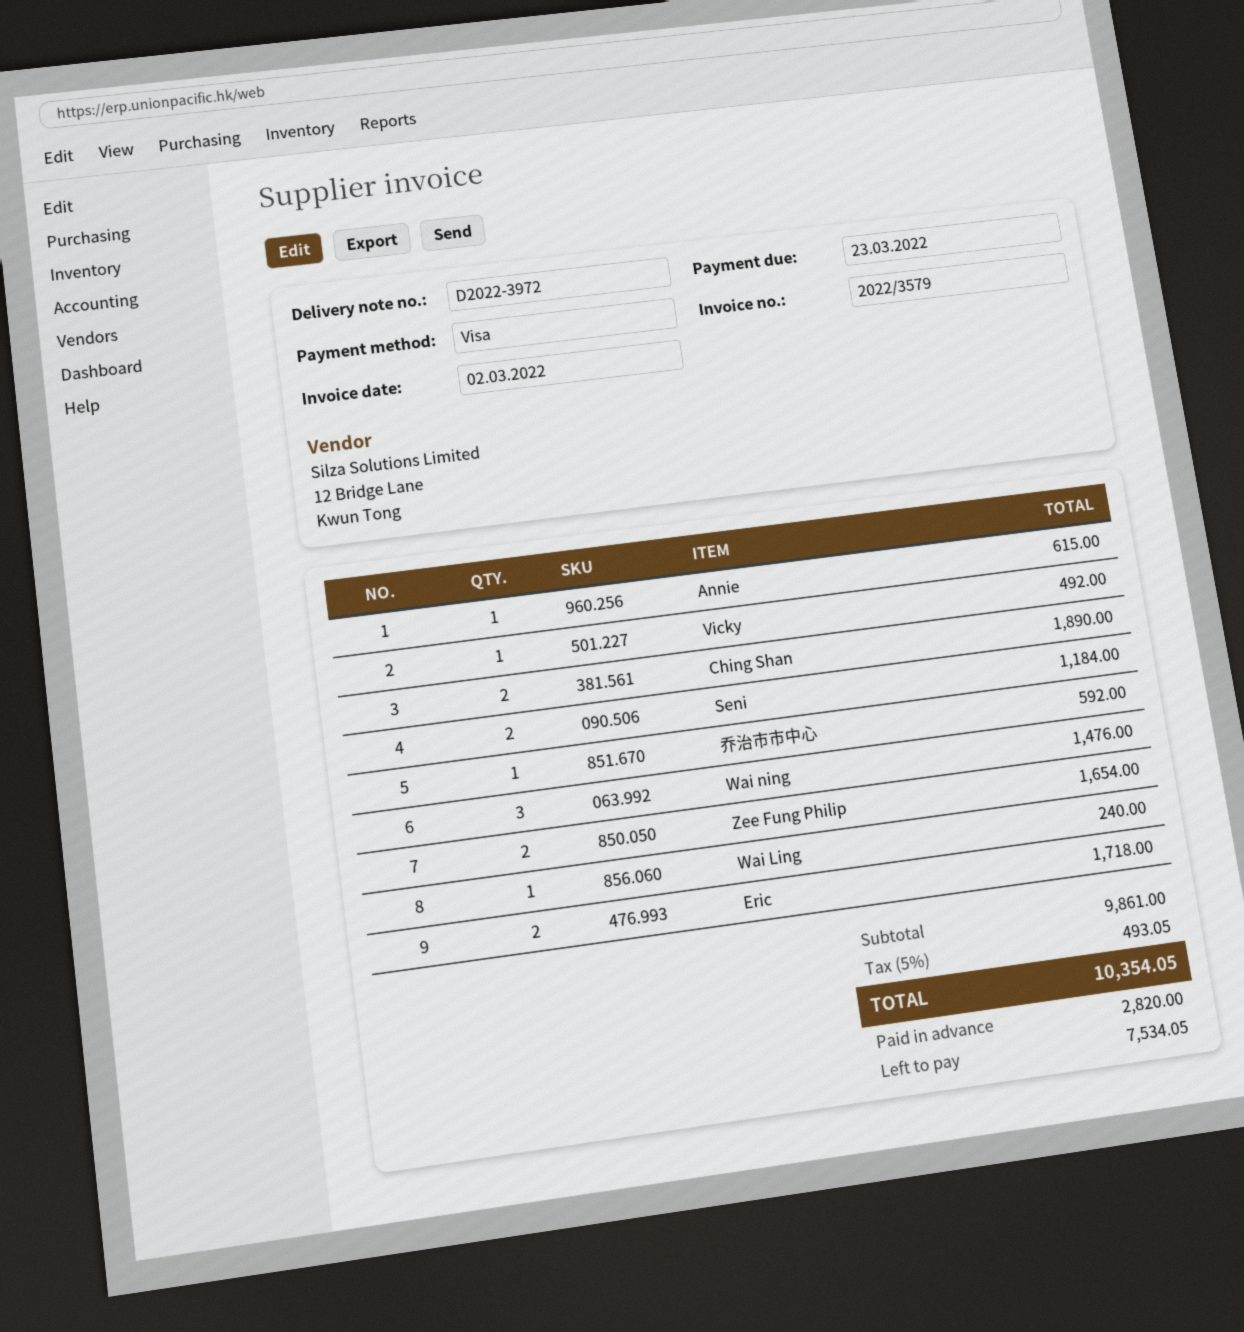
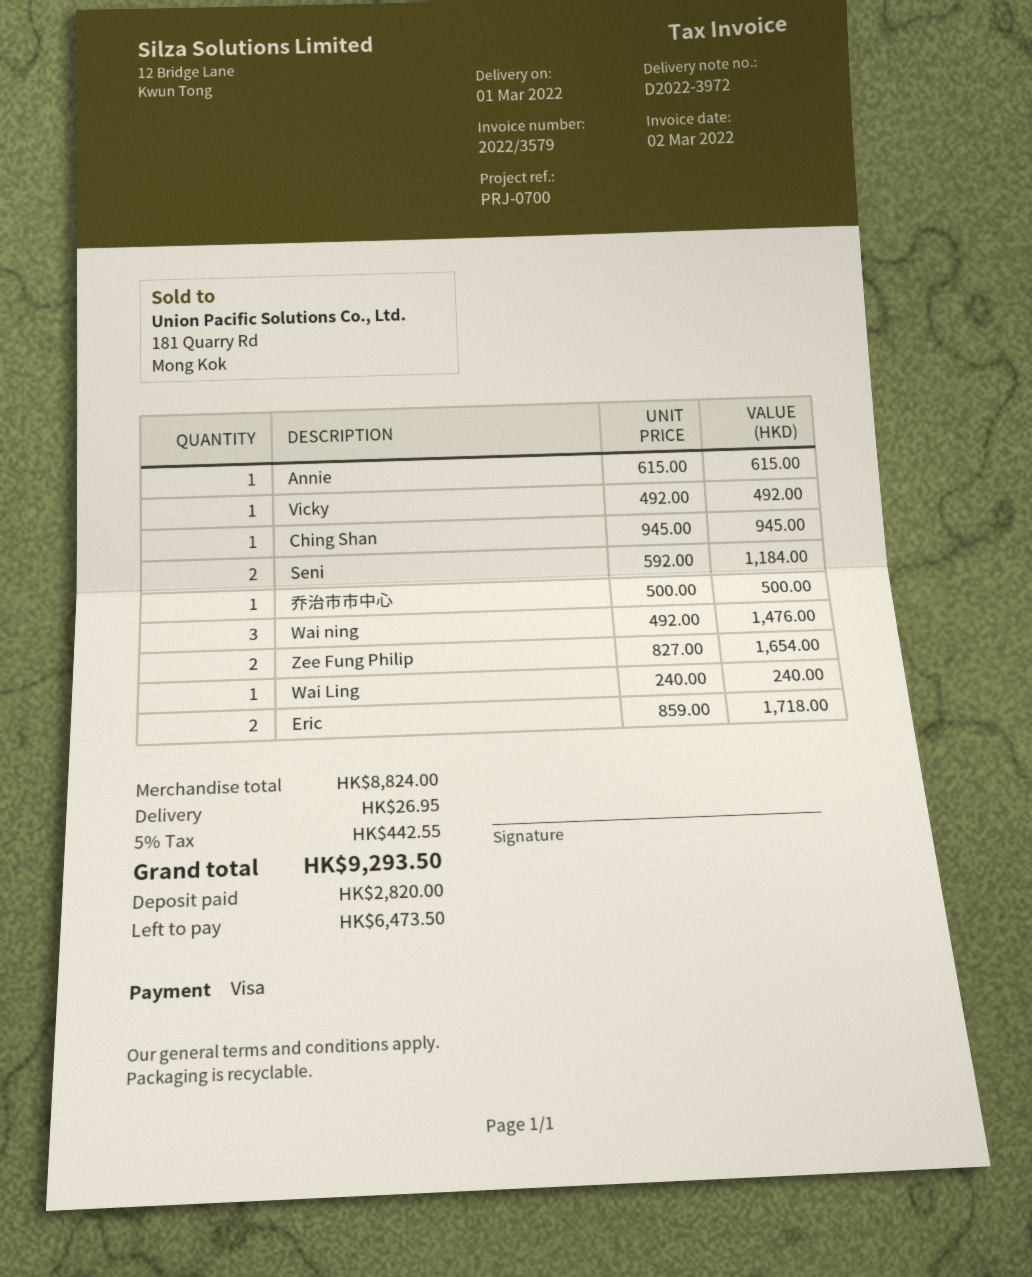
Ching Shan: 2 for 1890.00 -> 1 for 945.00
乔治市市中心: 1 for 592.00 -> 1 for 500.00
subtotal: 9861.00 -> 8824.00
shipping: none -> 26.95
tax: 5% = 493.05 -> 5% = 442.55
total: 10354.05 -> 9293.50
balance: 7534.05 -> 6473.50

